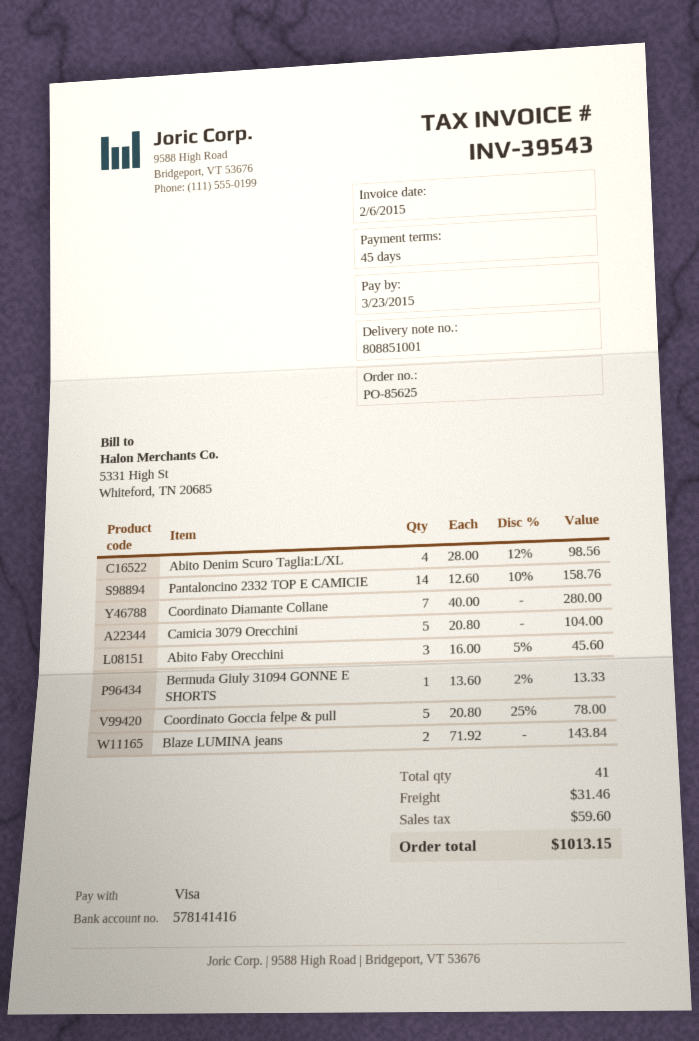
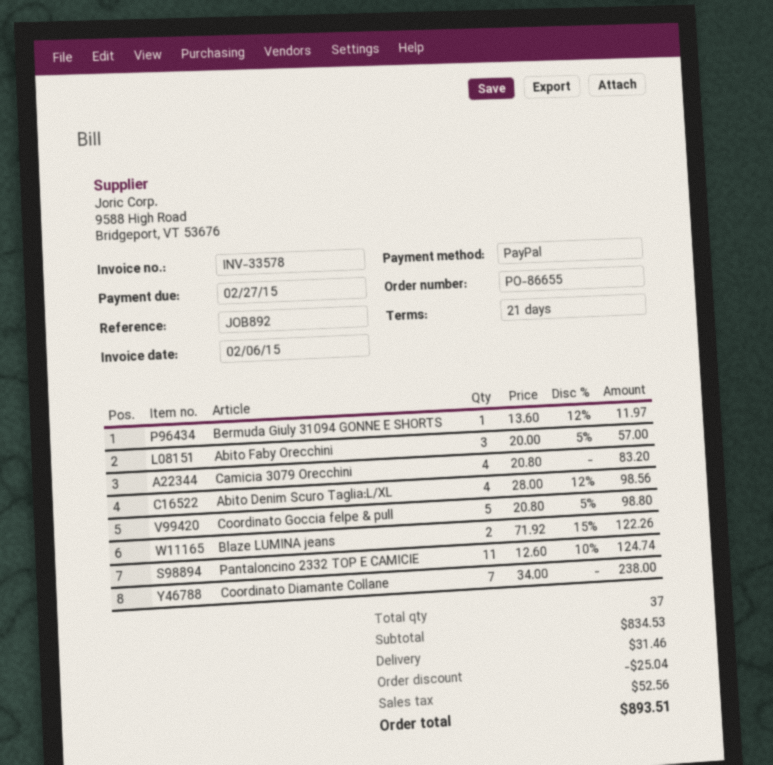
order number: PO-85625 -> PO-86655
invoice number: INV-39543 -> INV-33578
payment terms: 45 days -> 21 days
due date: 2015-03-23 -> 2015-02-27
payment method: Visa -> PayPal
Pantaloncino 2332 TOP E CAMICIE: 14 x 12.60 - 10% = 158.76 -> 11 x 12.60 - 10% = 124.74
Coordinato Diamante Collane: 7 x 40.00 = 280.00 -> 7 x 34.00 = 238.00
Camicia 3079 Orecchini: 5 x 20.80 = 104.00 -> 4 x 20.80 = 83.20
Abito Faby Orecchini: 3 x 16.00 - 5% = 45.60 -> 3 x 20.00 - 5% = 57.00
Bermuda Giuly 31094 GONNE E SHORTS: 1 x 13.60 - 2% = 13.33 -> 1 x 13.60 - 12% = 11.97
Coordinato Goccia felpe & pull: 5 x 20.80 - 25% = 78.00 -> 5 x 20.80 - 5% = 98.80
Blaze LUMINA jeans: 2 x 71.92 = 143.84 -> 2 x 71.92 - 15% = 122.26
total quantity: 41 -> 37
discount: none -> 25.04
tax: 59.60 -> 52.56
total: 1013.15 -> 893.51

